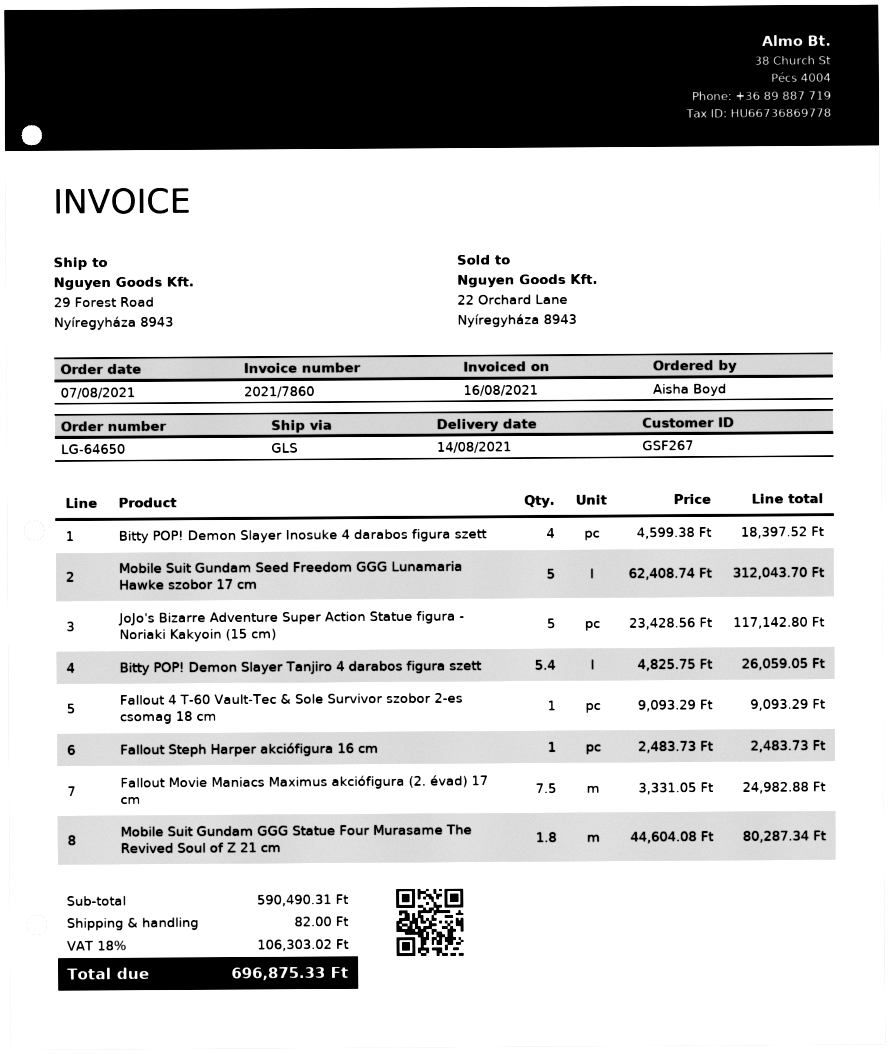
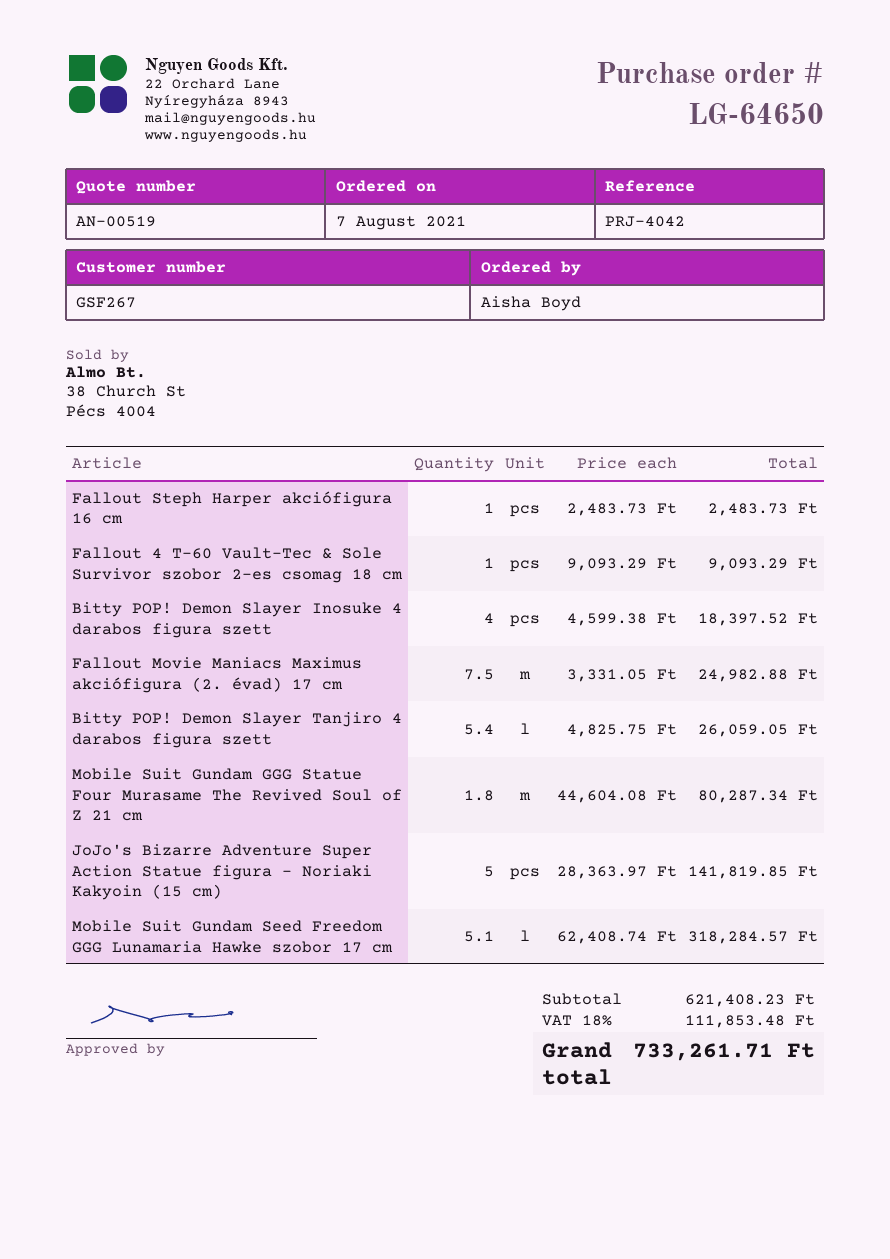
Mobile Suit Gundam Seed Freedom GGG Lunamaria Hawke szobor 17 cm: 5 x 62408.74 = 312043.70 -> 5.1 x 62408.74 = 318284.57
JoJo's Bizarre Adventure Super Action Statue figura - Noriaki Kakyoin (15 cm): 5 x 23428.56 = 117142.80 -> 5 x 28363.97 = 141819.85
subtotal: 590490.31 -> 621408.23
shipping: 82.00 -> none
tax: 18% = 106303.02 -> 18% = 111853.48
total: 696875.33 -> 733261.71

